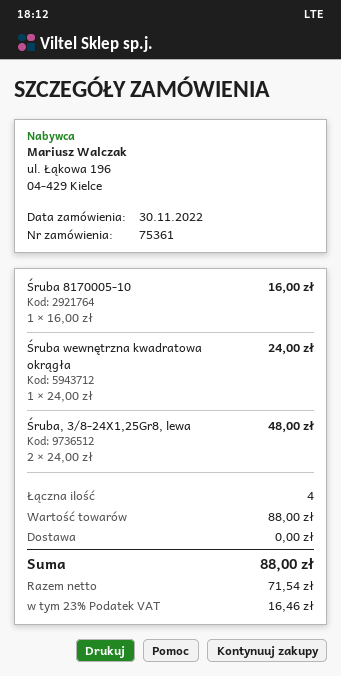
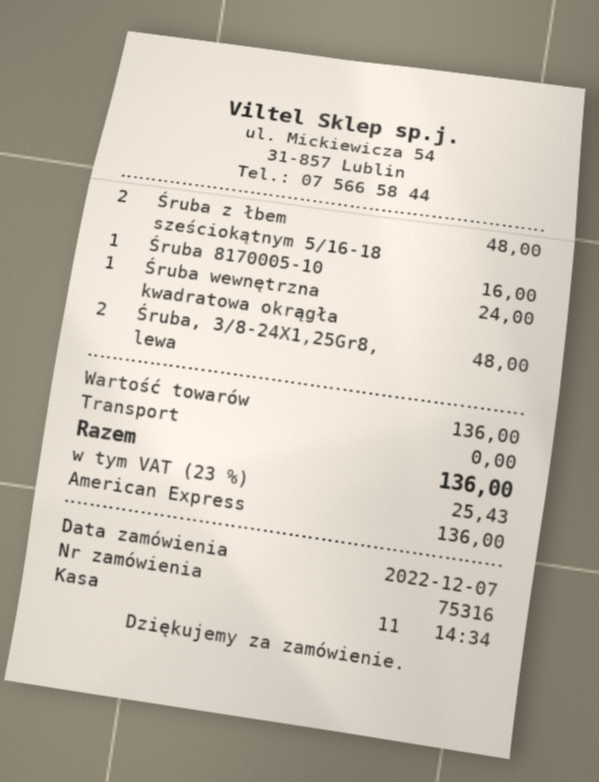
order number: 75361 -> 75316
order date: 2022-11-30 -> 2022-12-07
Śruba z łbem sześciokątnym 5/16-18: none -> 2 for 48.00
subtotal: 88.00 -> 136.00
tax: 23% = 16.46 -> 23% = 25.43
total: 88.00 -> 136.00

